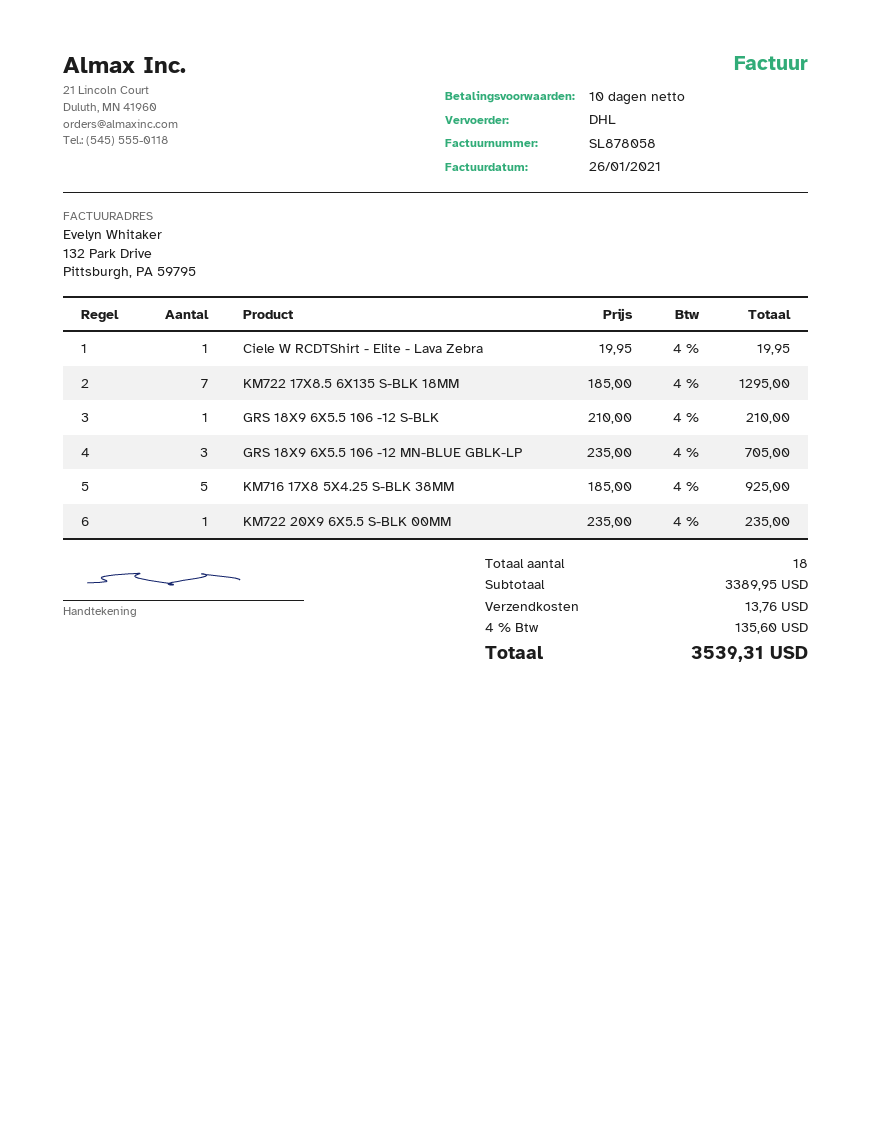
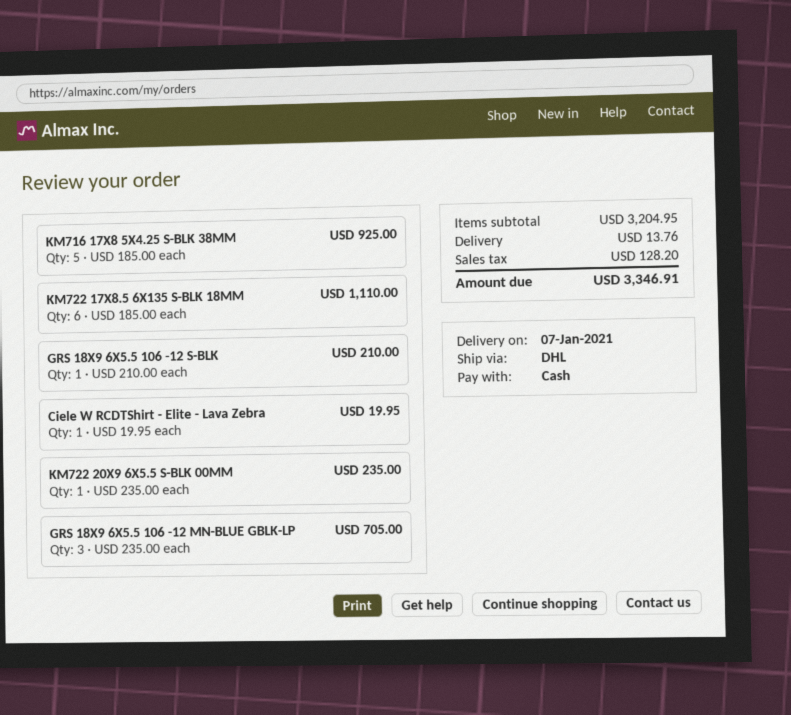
KM722 17X8.5 6X135 S-BLK 18MM: 7 x 185.00 = 1295.00 -> 6 x 185.00 = 1110.00
subtotal: 3389.95 -> 3204.95
tax: 135.60 -> 128.20
total: 3539.31 -> 3346.91

